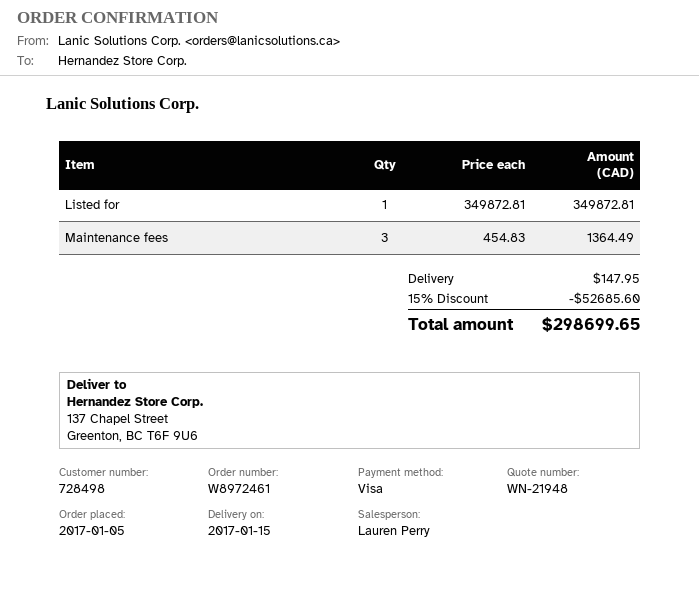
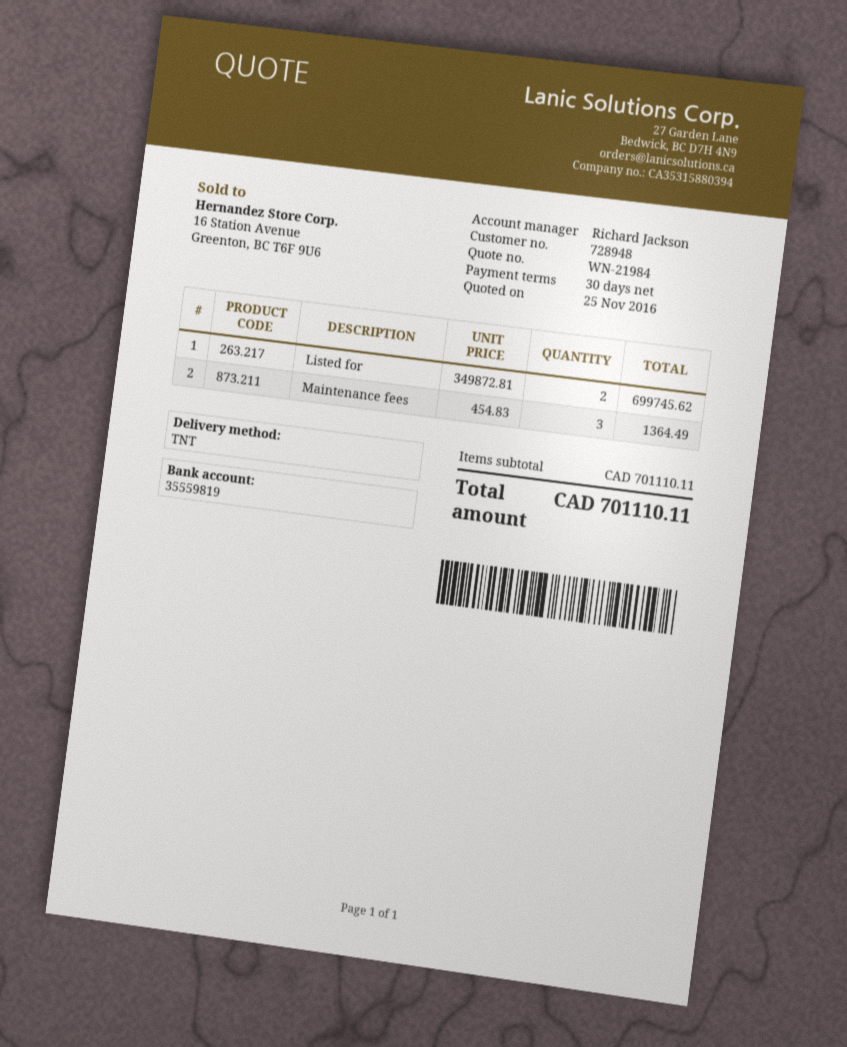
quote number: WN-21948 -> WN-21984
customer number: 728498 -> 728948
sales rep: Lauren Perry -> Richard Jackson
Listed for: 1 x 349872.81 = 349872.81 -> 2 x 349872.81 = 699745.62
discount: 15% = 52685.60 -> none
shipping: 147.95 -> none
total: 298699.65 -> 701110.11

